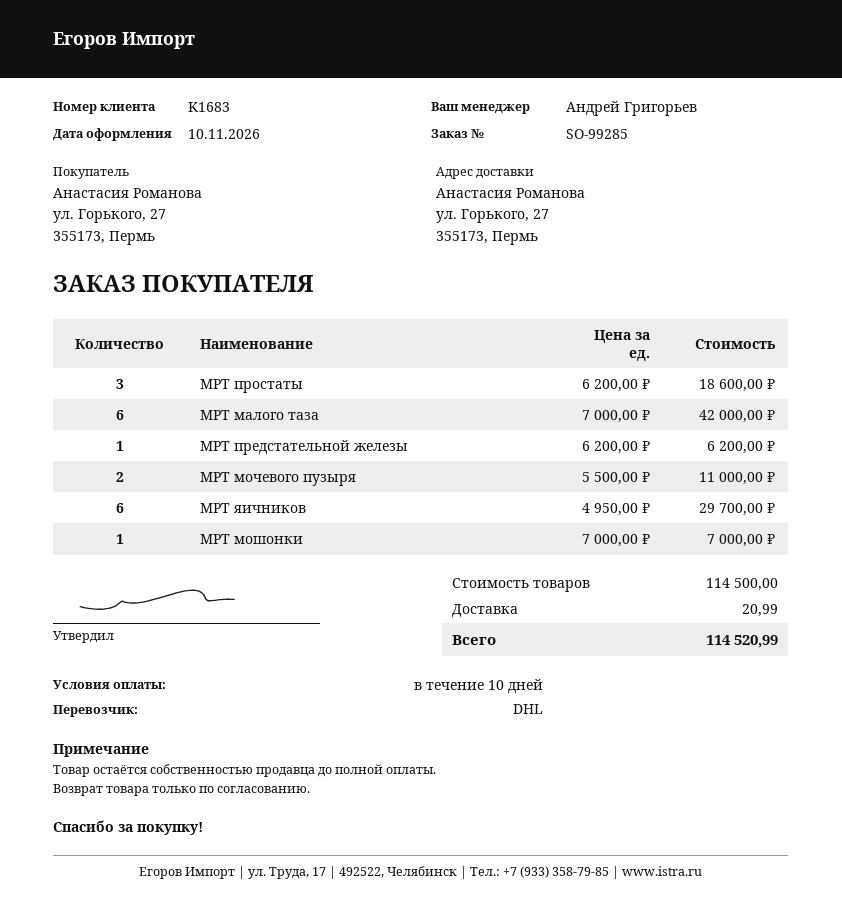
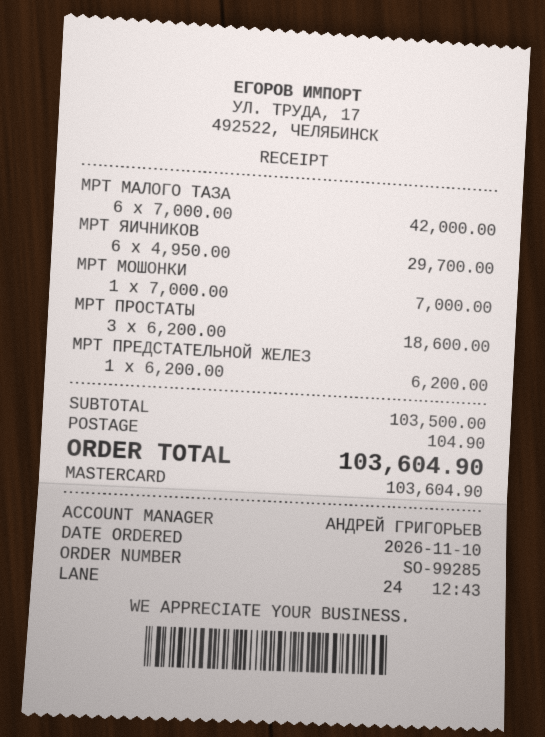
МРТ мочевого пузыря: 2 x 5500.00 = 11000.00 -> none
subtotal: 114500.00 -> 103500.00
shipping: 20.99 -> 104.90
total: 114520.99 -> 103604.90

